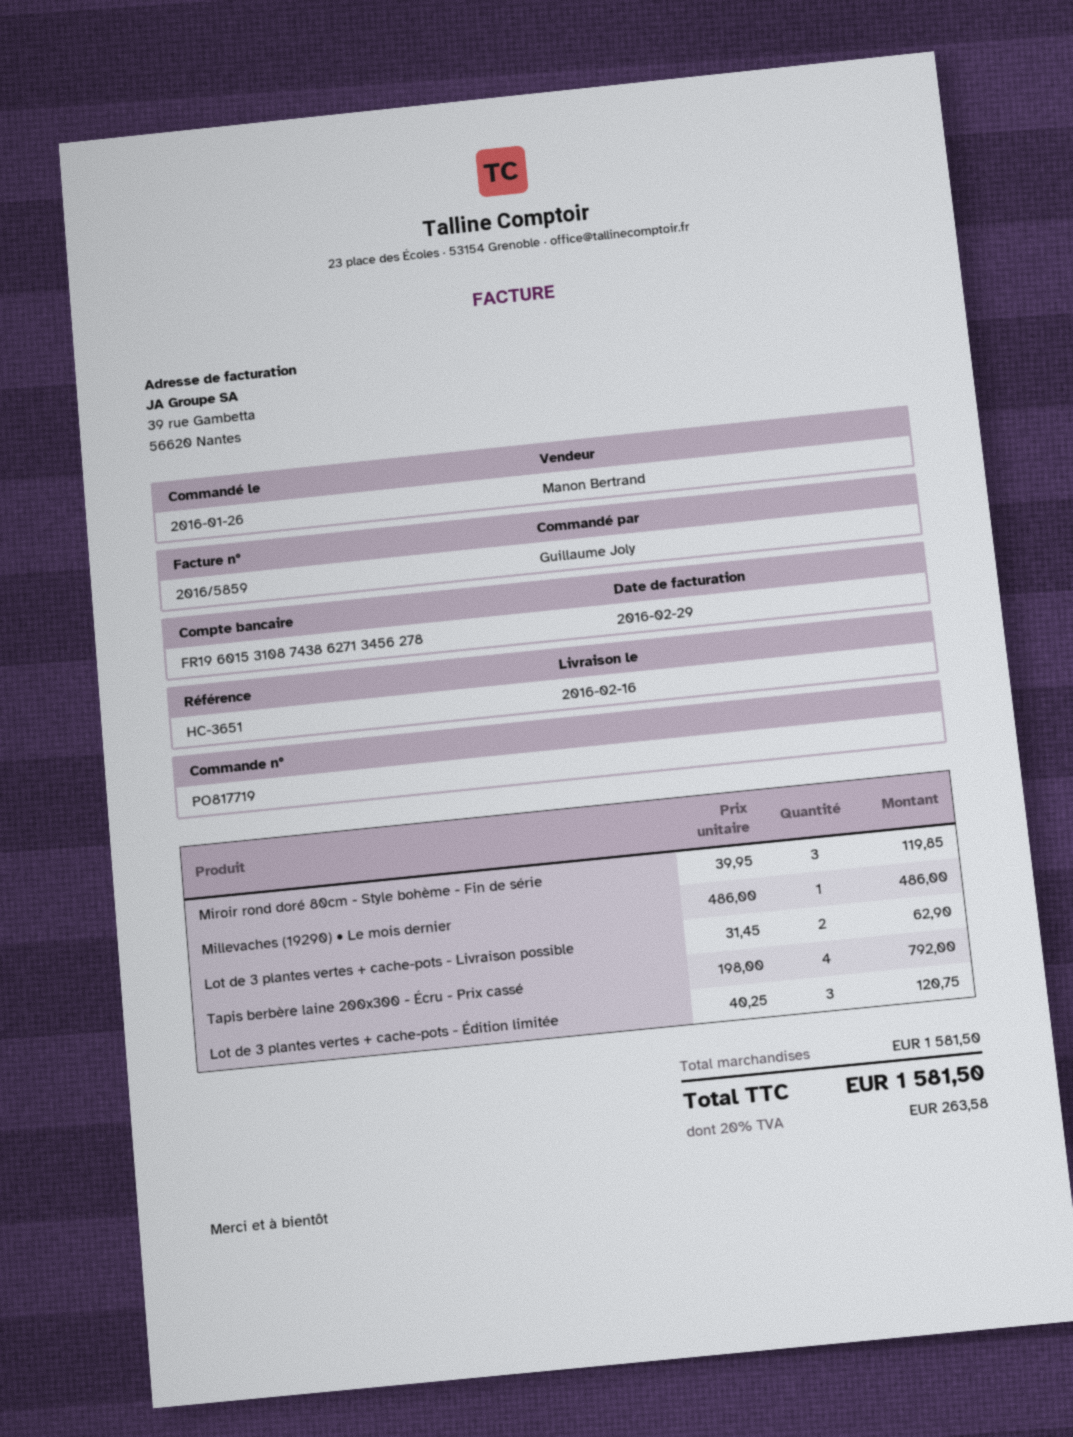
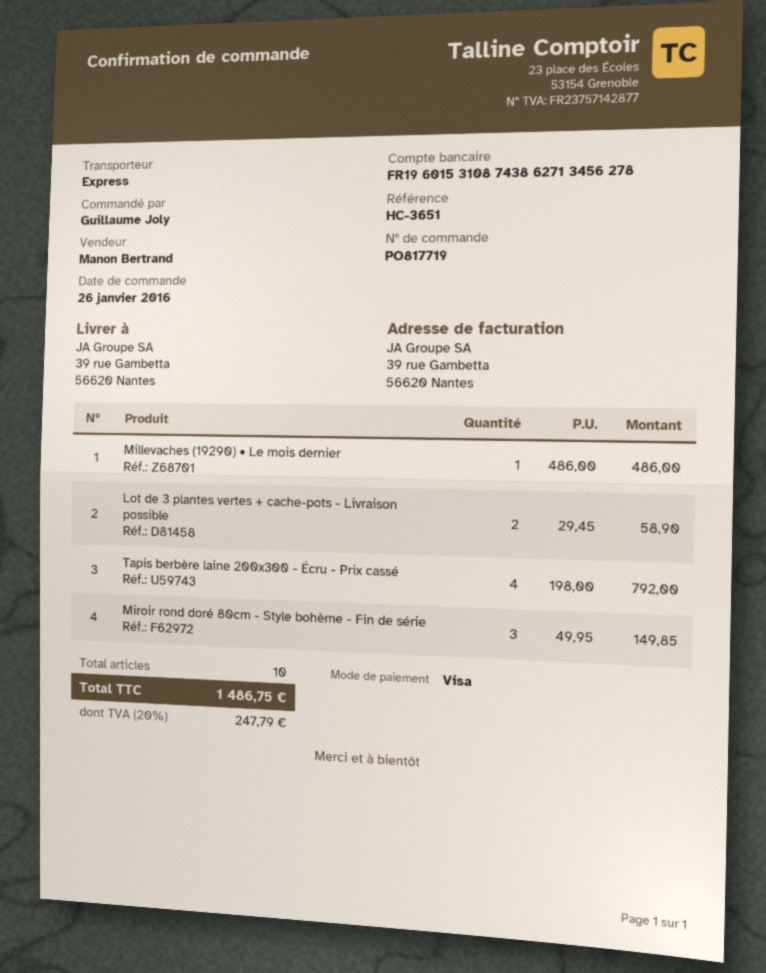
Miroir rond doré 80cm - Style bohème - Fin de série: 3 x 39.95 = 119.85 -> 3 x 49.95 = 149.85
Lot de 3 plantes vertes + cache-pots - Livraison possible: 2 x 31.45 = 62.90 -> 2 x 29.45 = 58.90
Lot de 3 plantes vertes + cache-pots - Édition limitée: 3 x 40.25 = 120.75 -> none
tax: 20% = 263.58 -> 20% = 247.79
total: 1581.50 -> 1486.75

